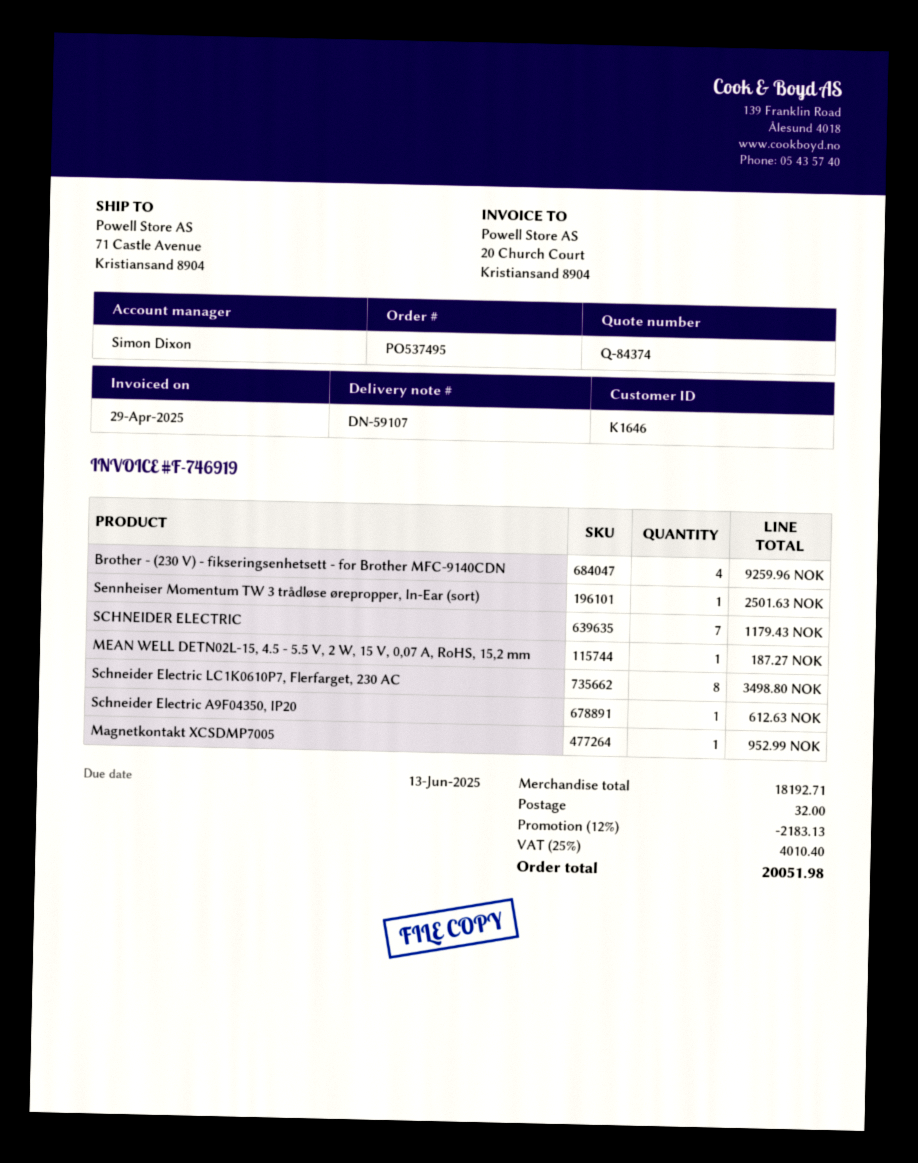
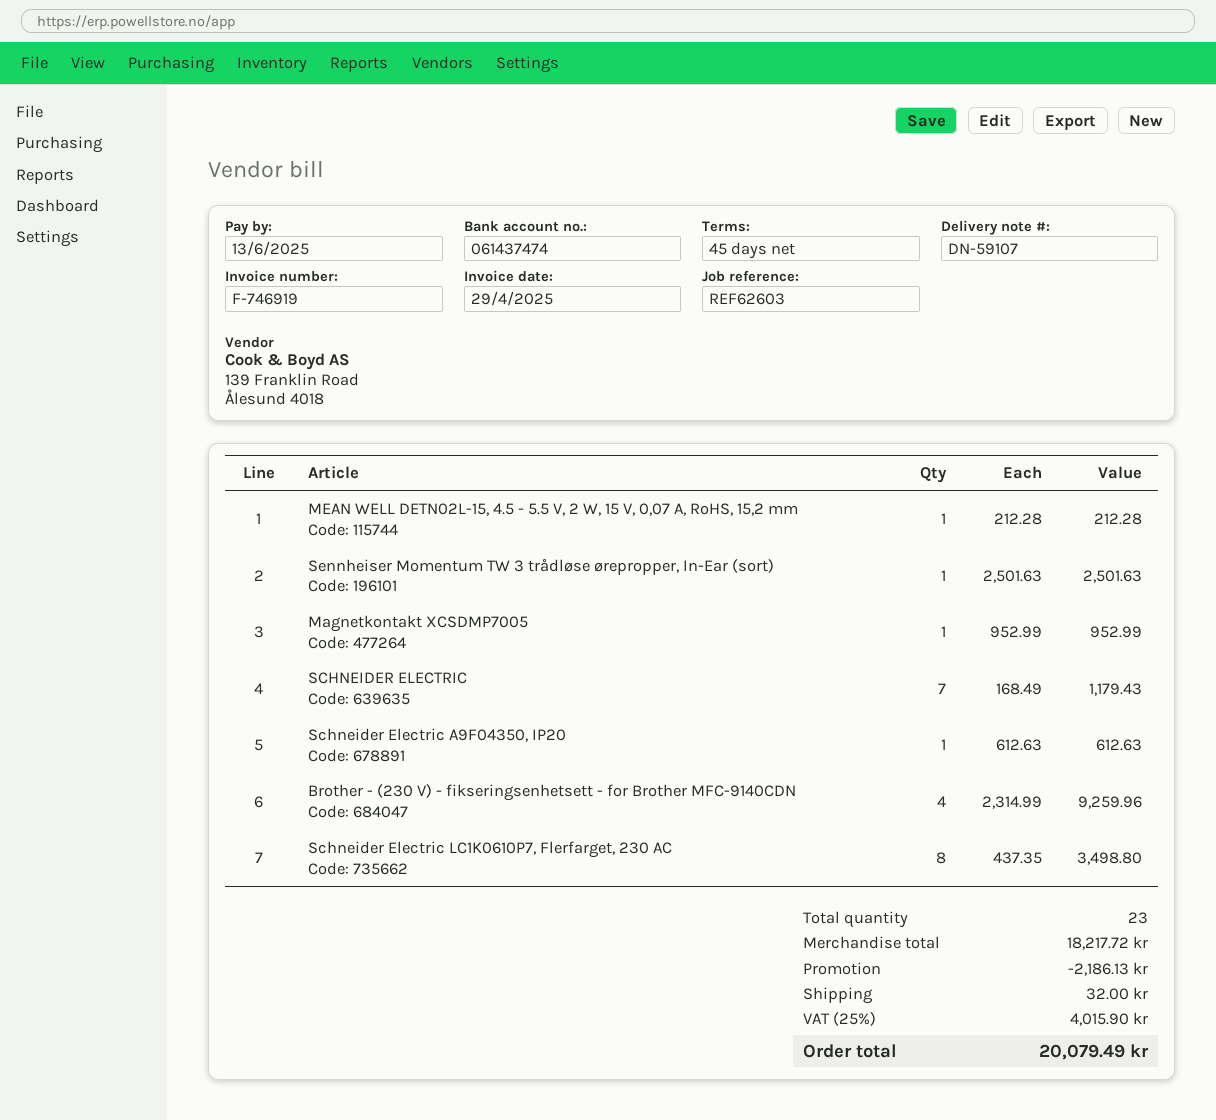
MEAN WELL DETN02L-15, 4.5 - 5.5 V, 2 W, 15 V, 0,07 A, RoHS, 15,2 mm: 1 for 187.27 -> 1 for 212.28
subtotal: 18192.71 -> 18217.72
discount: 2183.13 -> 2186.13
tax: 25% = 4010.40 -> 25% = 4015.90
total: 20051.98 -> 20079.49

